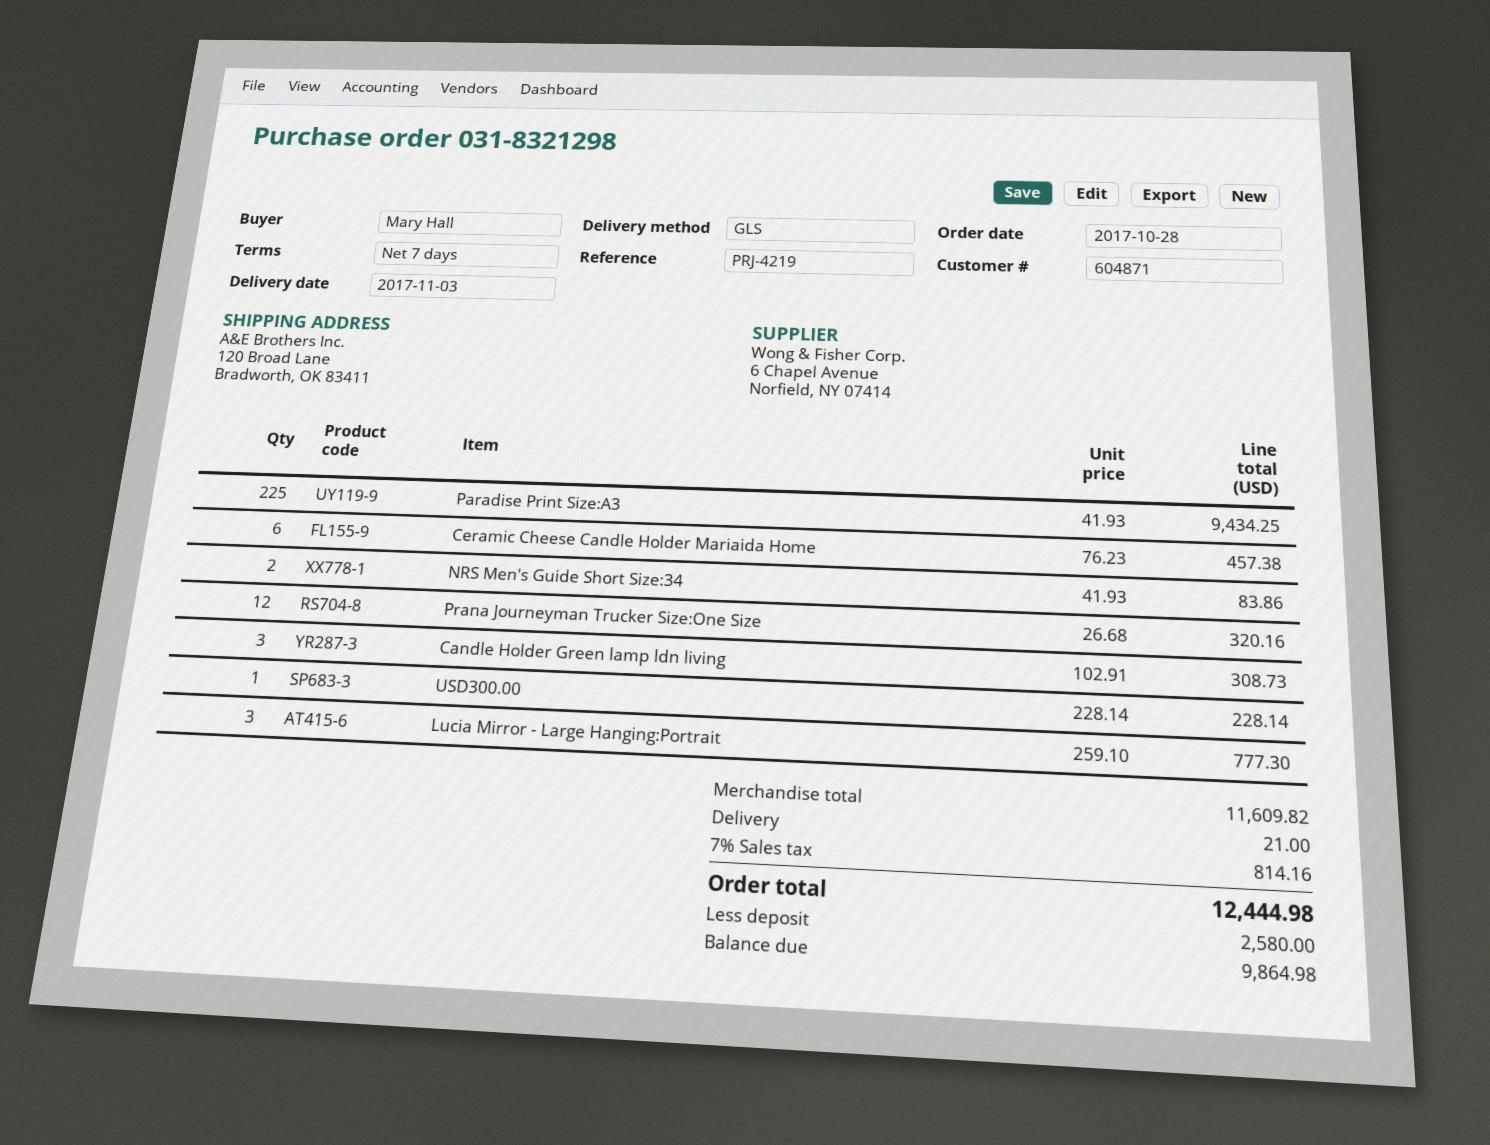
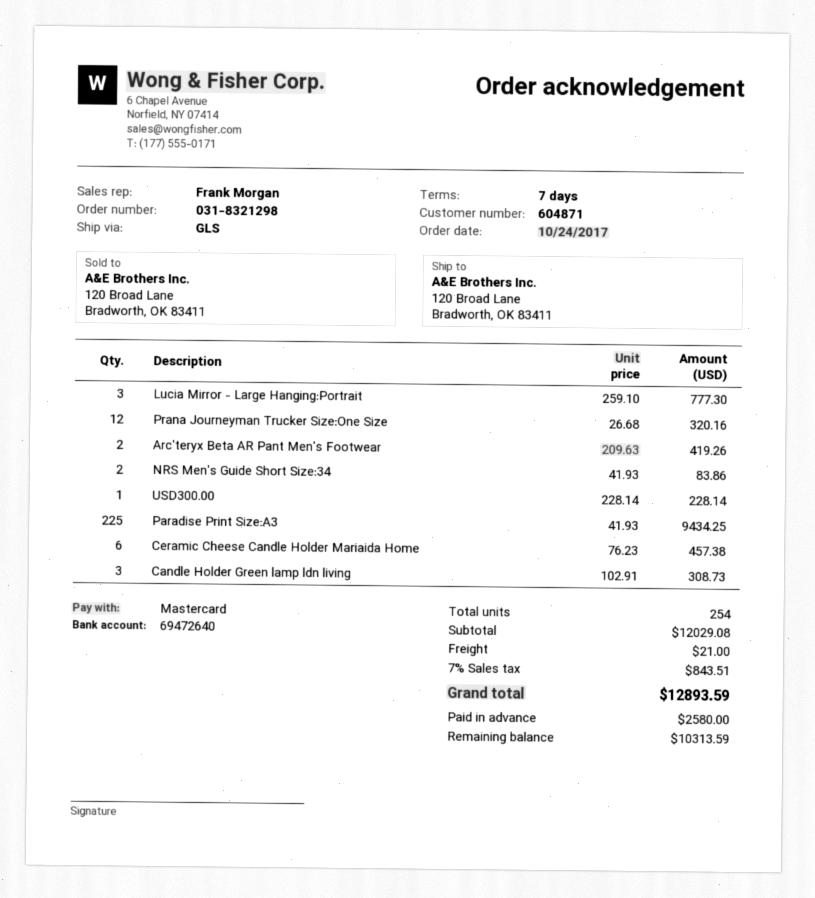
order date: 2017-10-28 -> 2017-10-24
Arc'teryx Beta AR Pant Men's Footwear: none -> 2 x 209.63 = 419.26
subtotal: 11609.82 -> 12029.08
tax: 7% = 814.16 -> 7% = 843.51
total: 12444.98 -> 12893.59
balance: 9864.98 -> 10313.59

